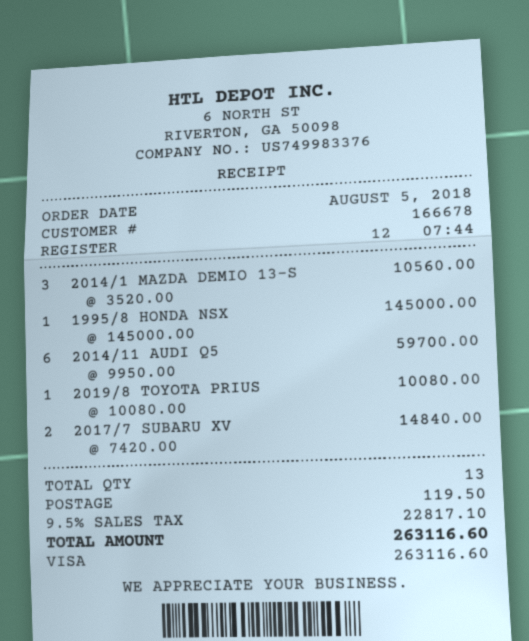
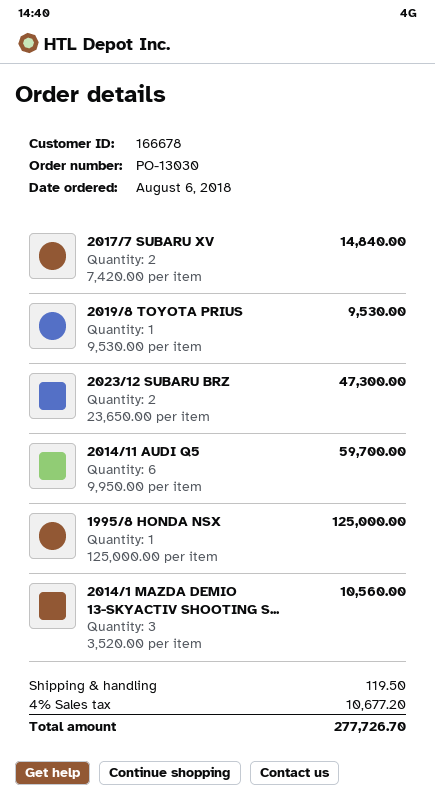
order date: 2018-08-05 -> 2018-08-06
1995/8 HONDA NSX: 1 x 145000.00 = 145000.00 -> 1 x 125000.00 = 125000.00
2019/8 TOYOTA PRIUS: 1 x 10080.00 = 10080.00 -> 1 x 9530.00 = 9530.00
2023/12 SUBARU BRZ: none -> 2 x 23650.00 = 47300.00
tax: 9.5% = 22817.10 -> 4% = 10677.20
total: 263116.60 -> 277726.70

